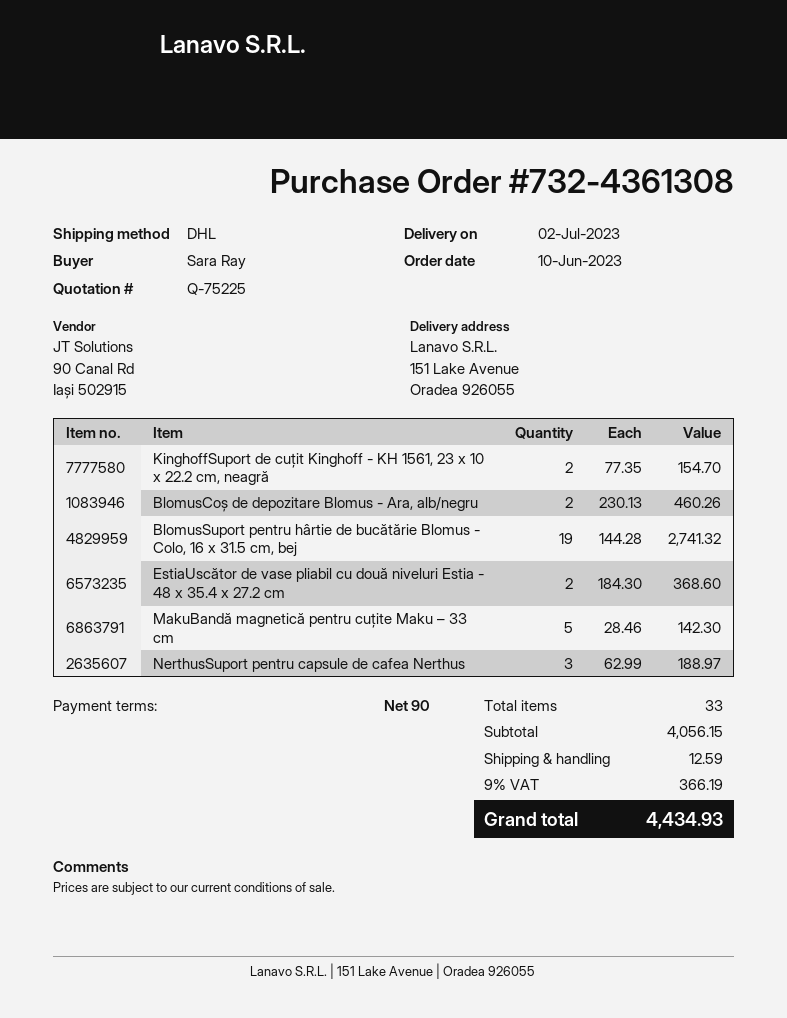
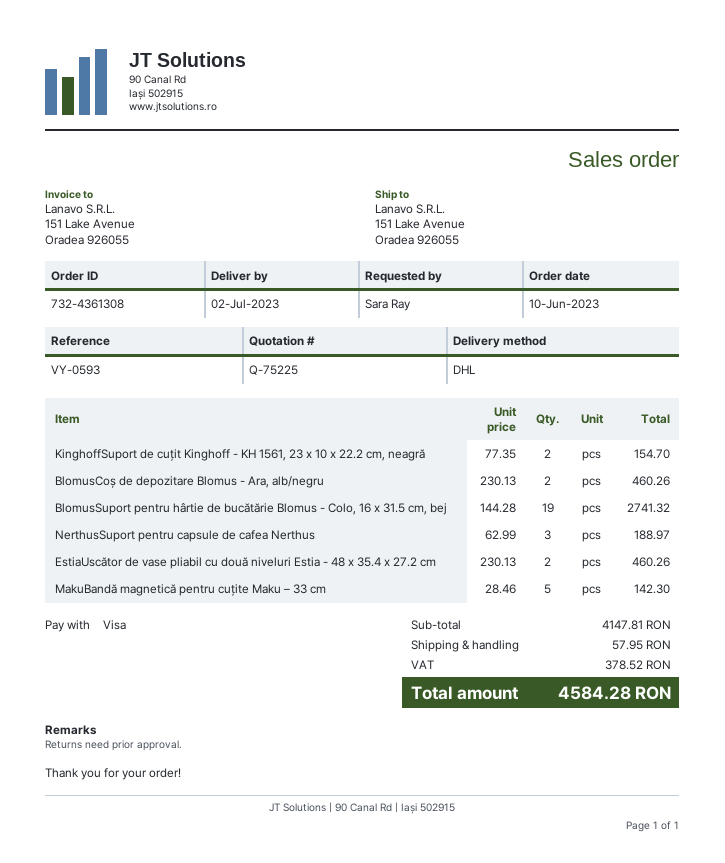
EstiaUscător de vase pliabil cu două niveluri Estia - 48 x 35.4 x 27.2 cm: 2 x 184.30 = 368.60 -> 2 x 230.13 = 460.26
subtotal: 4056.15 -> 4147.81
shipping: 12.59 -> 57.95
tax: 366.19 -> 378.52
total: 4434.93 -> 4584.28

